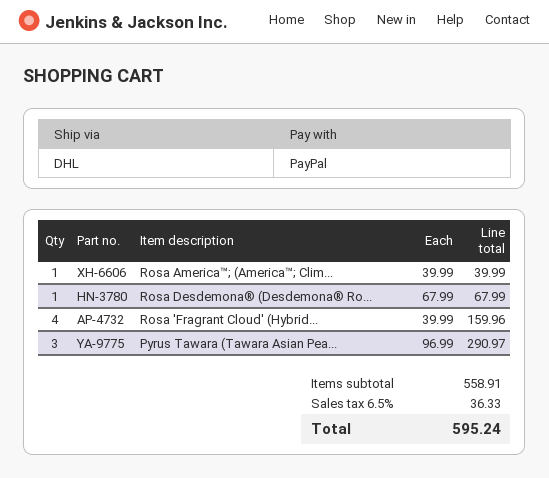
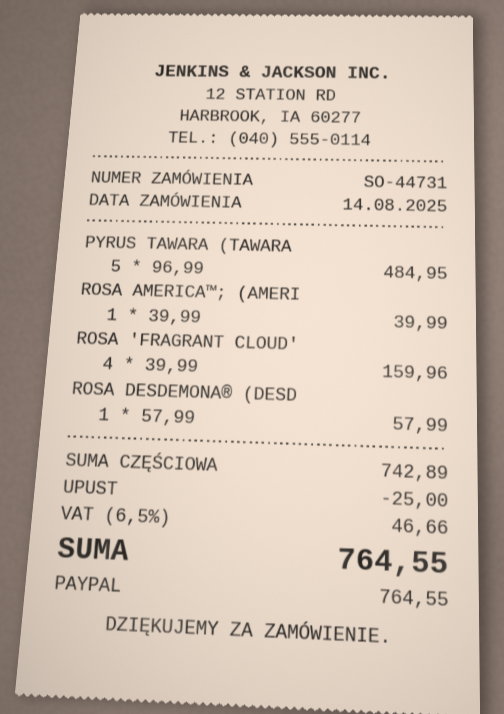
Rosa Desdemona® (Desdemona® Ro...: 1 x 67.99 = 67.99 -> 1 x 57.99 = 57.99
Pyrus Tawara (Tawara Asian Pea...: 3 x 96.99 = 290.97 -> 5 x 96.99 = 484.95
subtotal: 558.91 -> 742.89
discount: none -> 25.00
tax: 6.5% = 36.33 -> 6.5% = 46.66
total: 595.24 -> 764.55

